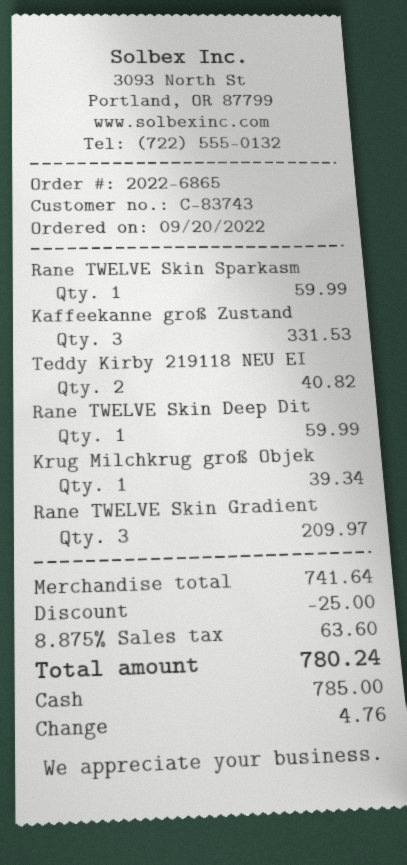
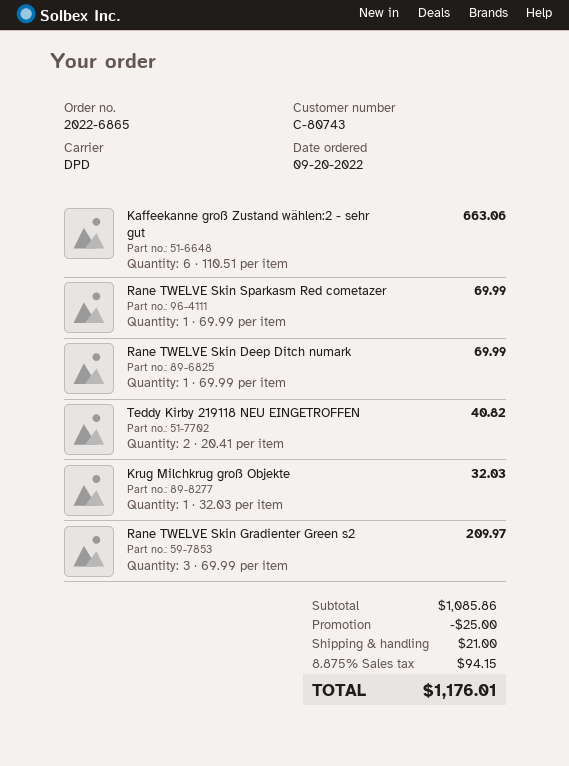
customer number: C-83743 -> C-80743
Rane TWELVE Skin Sparkasm: 1 for 59.99 -> 1 for 69.99
Kaffeekanne groß Zustand: 3 for 331.53 -> 6 for 663.06
Rane TWELVE Skin Deep Dit: 1 for 59.99 -> 1 for 69.99
Krug Milchkrug groß Objek: 1 for 39.34 -> 1 for 32.03
subtotal: 741.64 -> 1085.86
shipping: none -> 21.00
tax: 8.875% = 63.60 -> 8.875% = 94.15
total: 780.24 -> 1176.01

